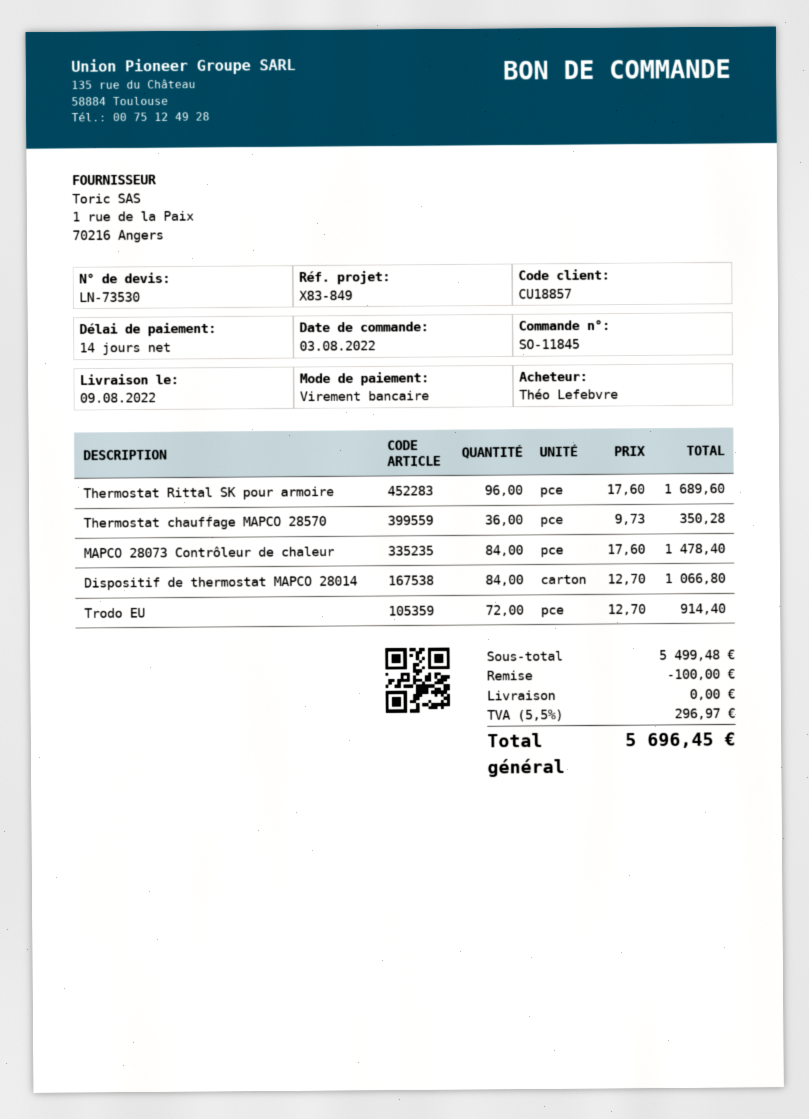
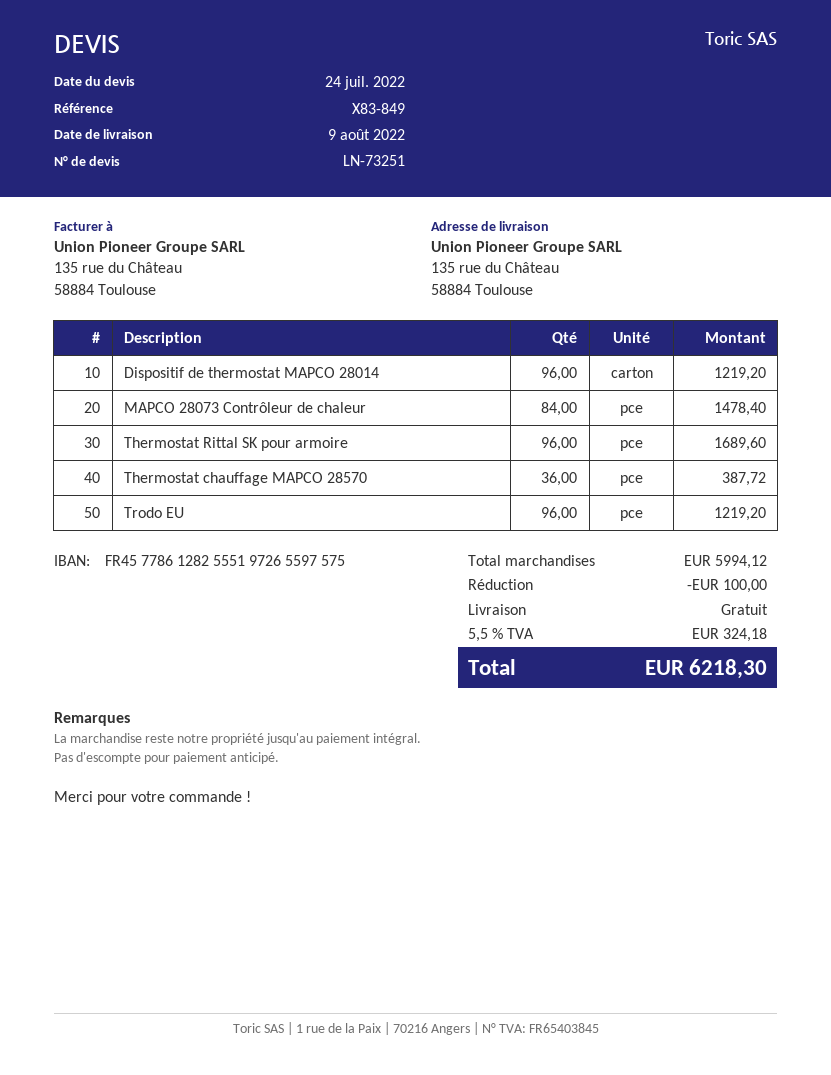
quote number: LN-73530 -> LN-73251
Thermostat chauffage MAPCO 28570: 36 for 350.28 -> 36 for 387.72
Dispositif de thermostat MAPCO 28014: 84 for 1066.80 -> 96 for 1219.20
Trodo EU: 72 for 914.40 -> 96 for 1219.20
subtotal: 5499.48 -> 5994.12
tax: 5.5% = 296.97 -> 5.5% = 324.18
total: 5696.45 -> 6218.30

